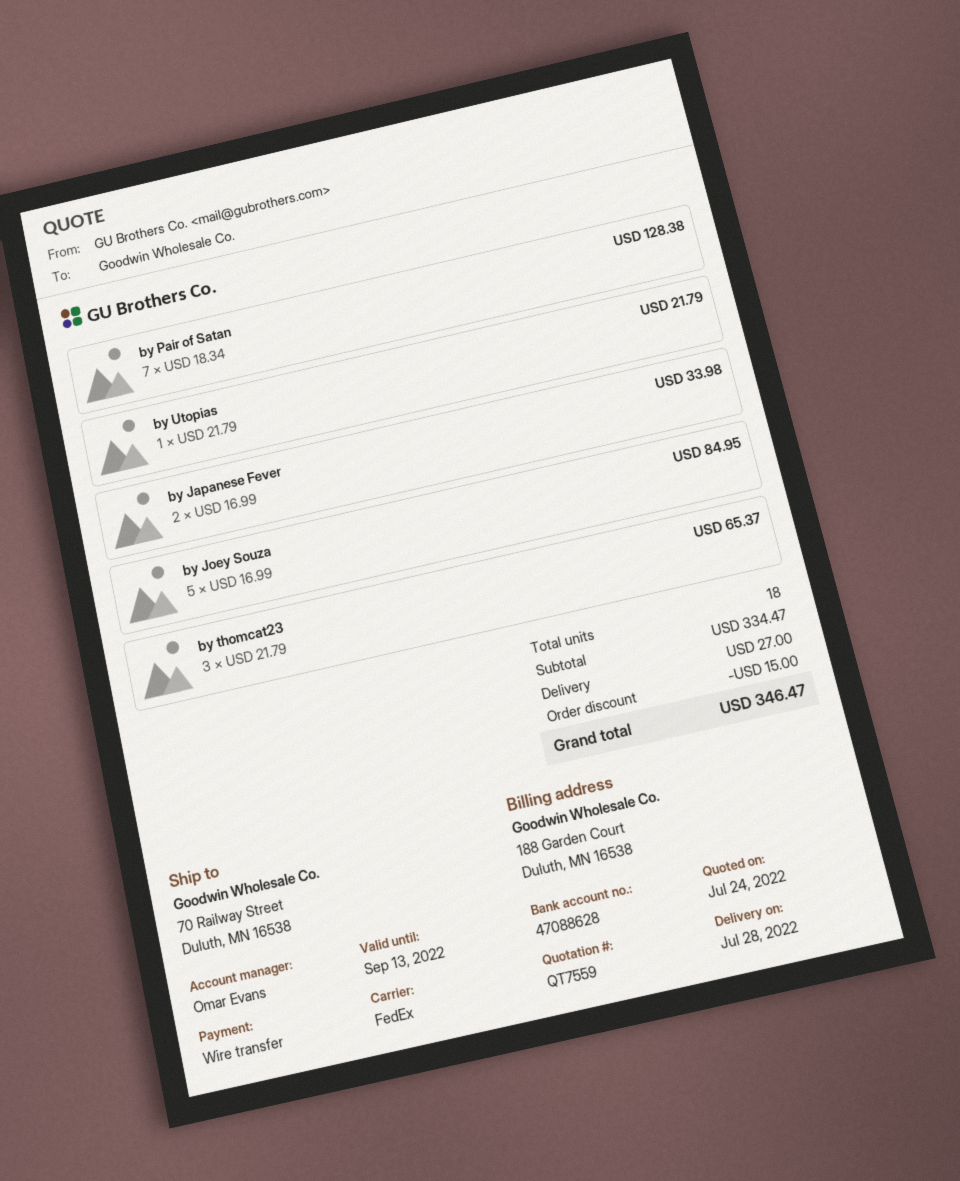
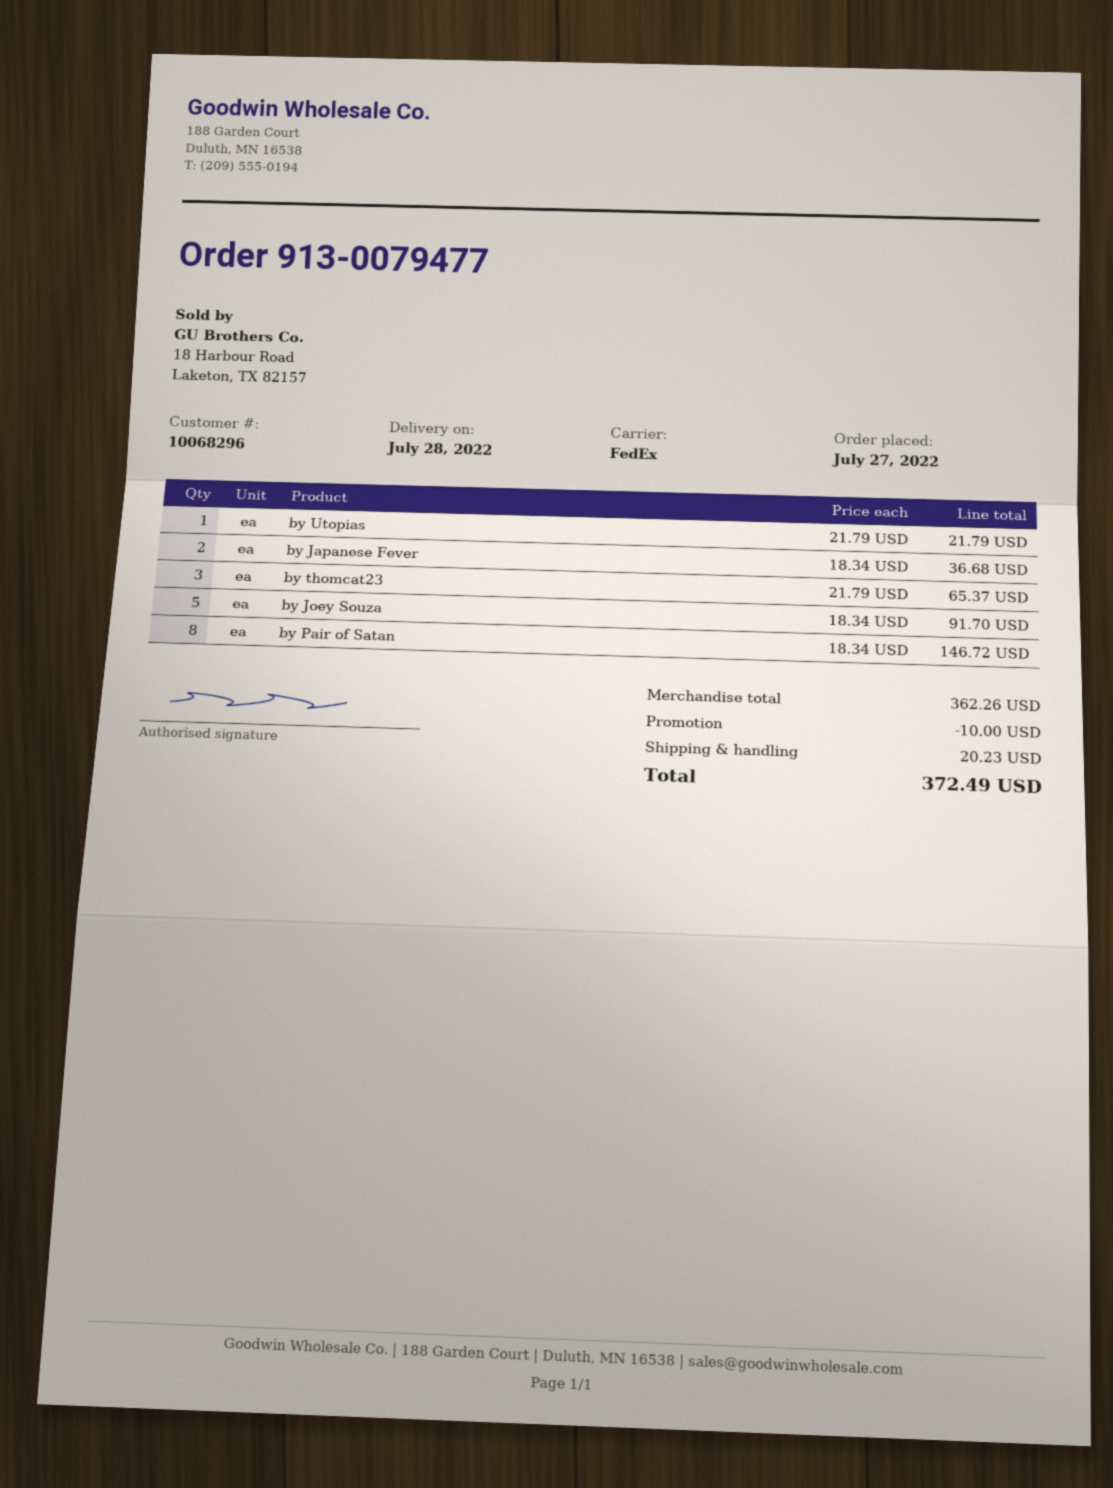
by Pair of Satan: 7 x 18.34 = 128.38 -> 8 x 18.34 = 146.72
by Japanese Fever: 2 x 16.99 = 33.98 -> 2 x 18.34 = 36.68
by Joey Souza: 5 x 16.99 = 84.95 -> 5 x 18.34 = 91.70
subtotal: 334.47 -> 362.26
discount: 15.00 -> 10.00
shipping: 27.00 -> 20.23
total: 346.47 -> 372.49

